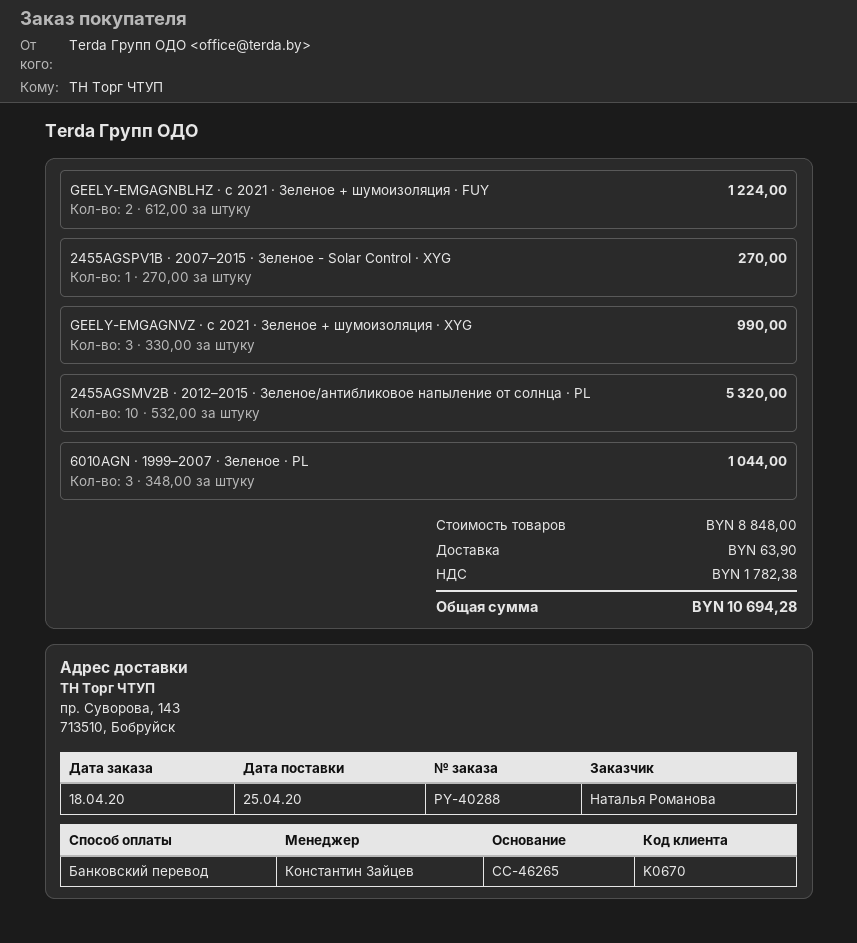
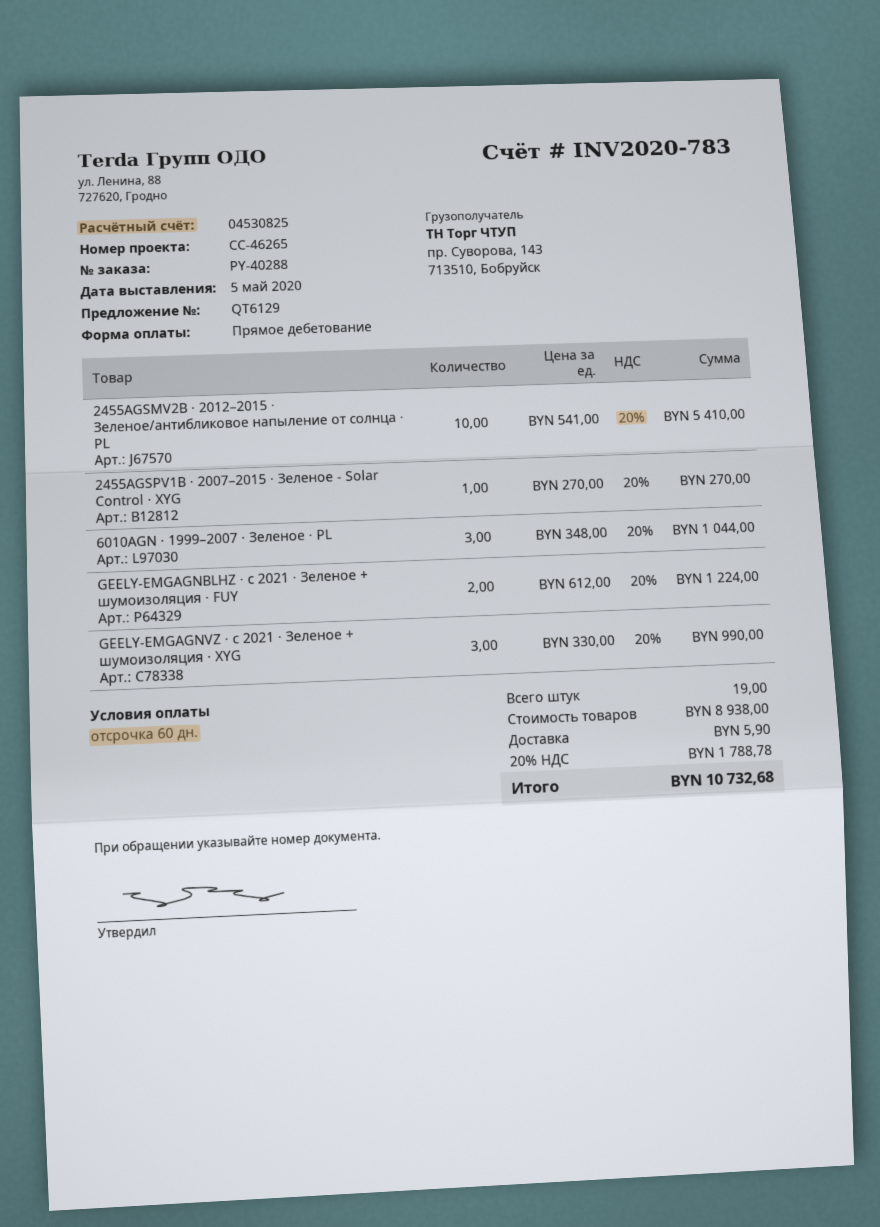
payment method: bank transfer -> direct debit
2455AGSMV2B · 2012–2015 · Зеленое/антибликовое напыление от солнца · PL: 10 x 532.00 = 5320.00 -> 10 x 541.00 = 5410.00
subtotal: 8848.00 -> 8938.00
shipping: 63.90 -> 5.90
tax: 1782.38 -> 1788.78
total: 10694.28 -> 10732.68

